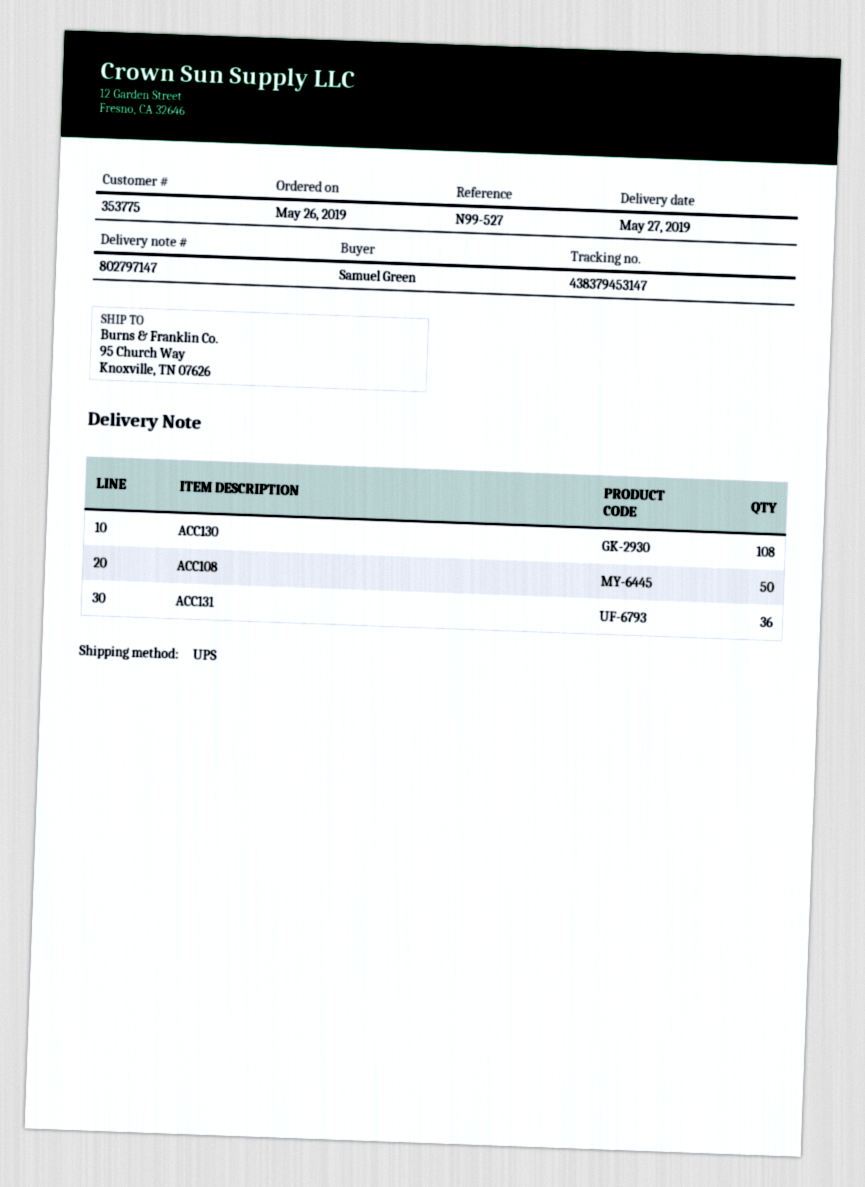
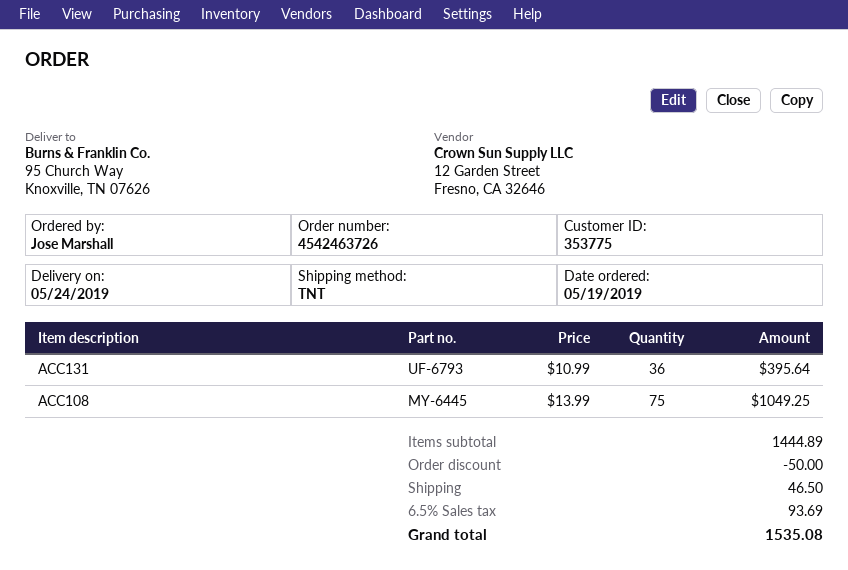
order date: 2019-05-26 -> 2019-05-19
delivery date: 2019-05-27 -> 2019-05-24
ordered by: Samuel Green -> Jose Marshall
shipping method: UPS -> TNT
ACC130: 108 -> none
ACC108: 50 -> 75

